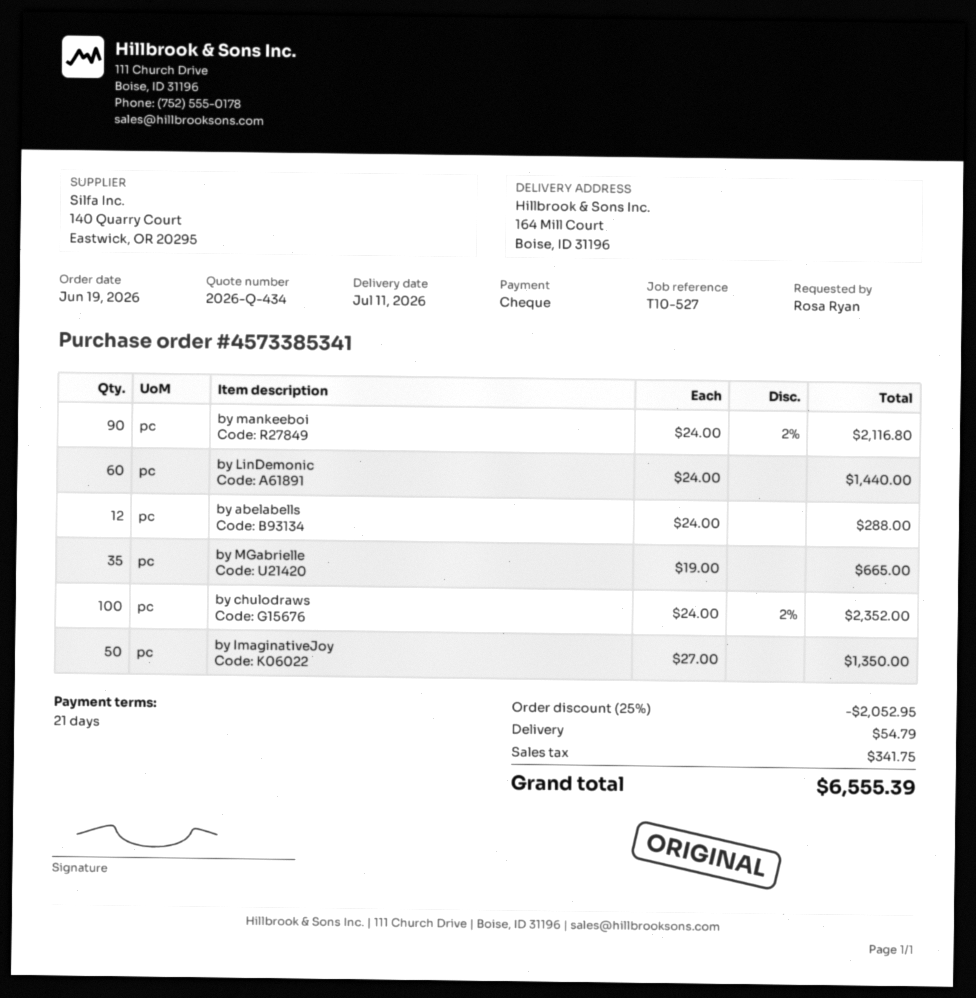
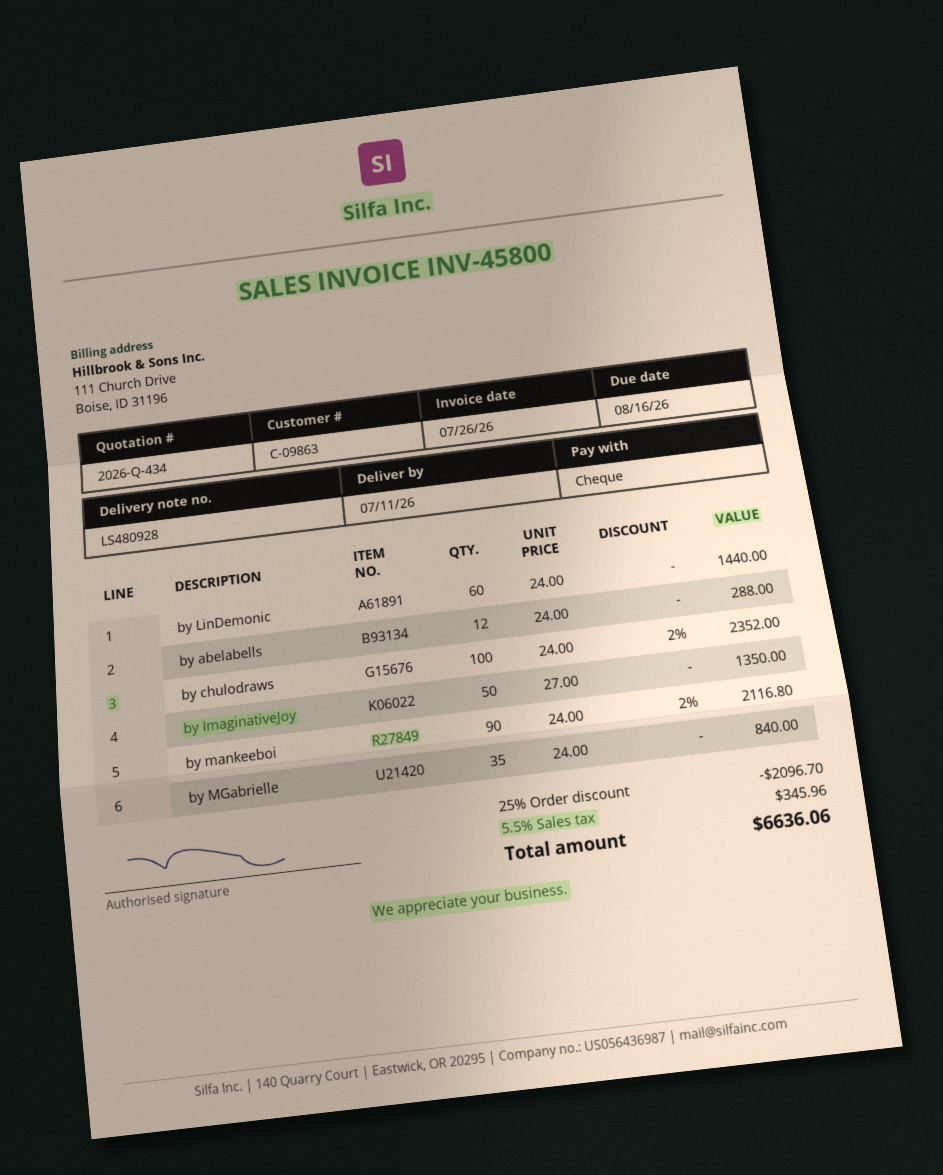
by MGabrielle: 35 x 19.00 = 665.00 -> 35 x 24.00 = 840.00
discount: 25% = 2052.95 -> 25% = 2096.70
shipping: 54.79 -> none
tax: 341.75 -> 345.96
total: 6555.39 -> 6636.06

